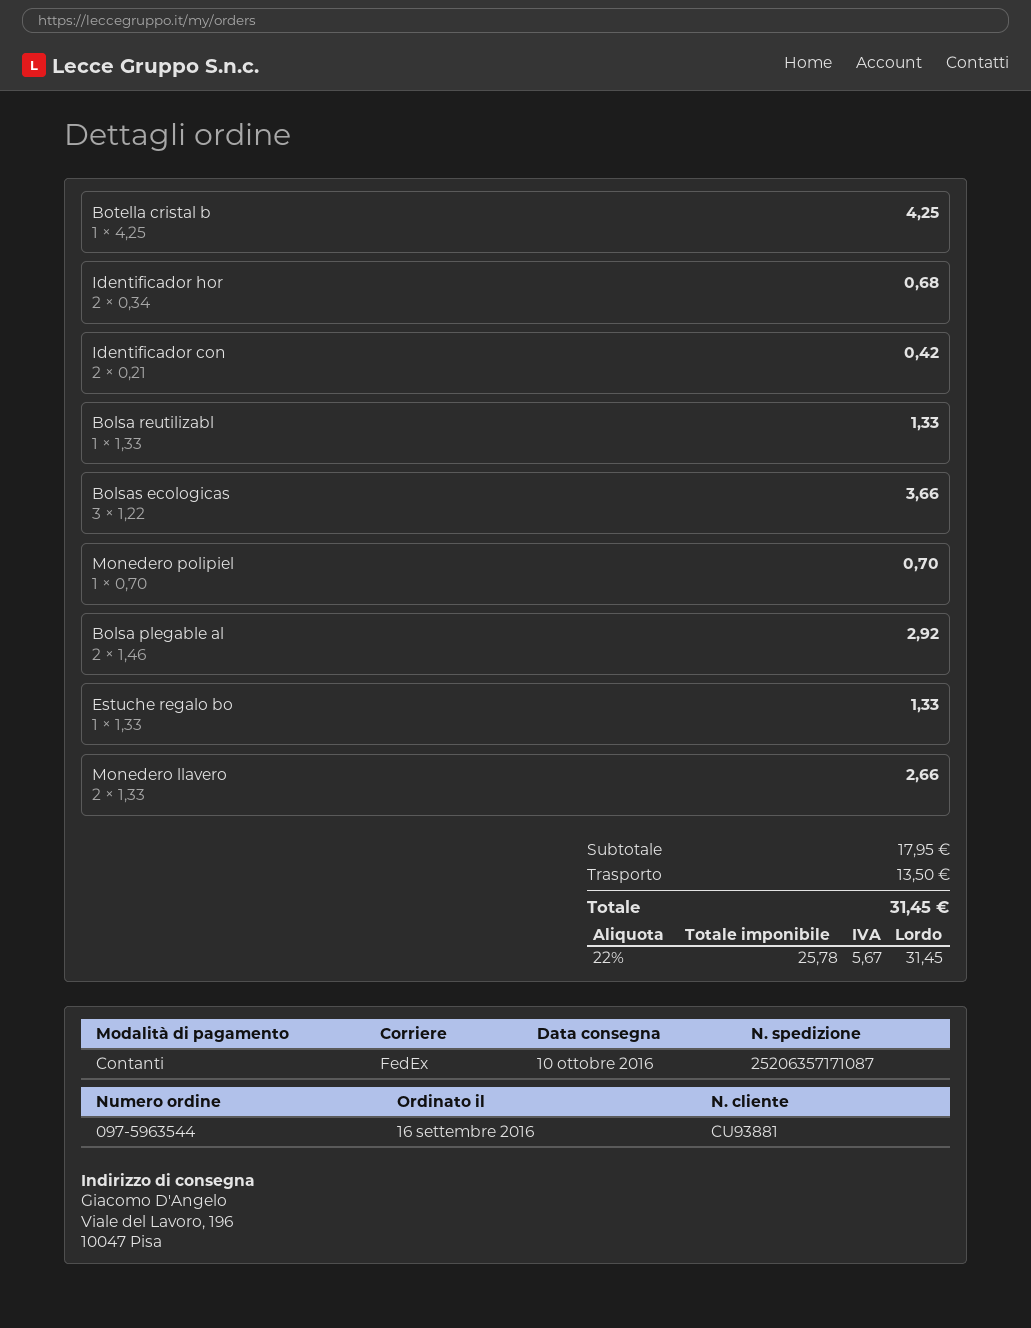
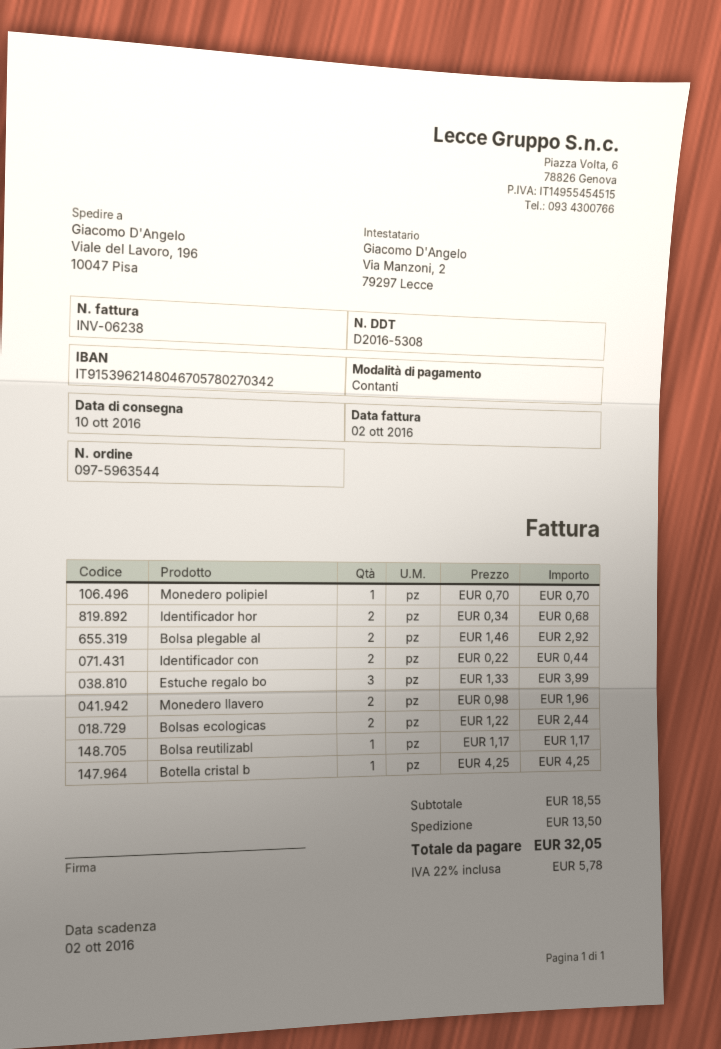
Identificador con: 2 x 0.21 = 0.42 -> 2 x 0.22 = 0.44
Bolsa reutilizabl: 1 x 1.33 = 1.33 -> 1 x 1.17 = 1.17
Bolsas ecologicas: 3 x 1.22 = 3.66 -> 2 x 1.22 = 2.44
Estuche regalo bo: 1 x 1.33 = 1.33 -> 3 x 1.33 = 3.99
Monedero llavero: 2 x 1.33 = 2.66 -> 2 x 0.98 = 1.96
subtotal: 17.95 -> 18.55
tax: 22% = 5.67 -> 22% = 5.78
total: 31.45 -> 32.05

